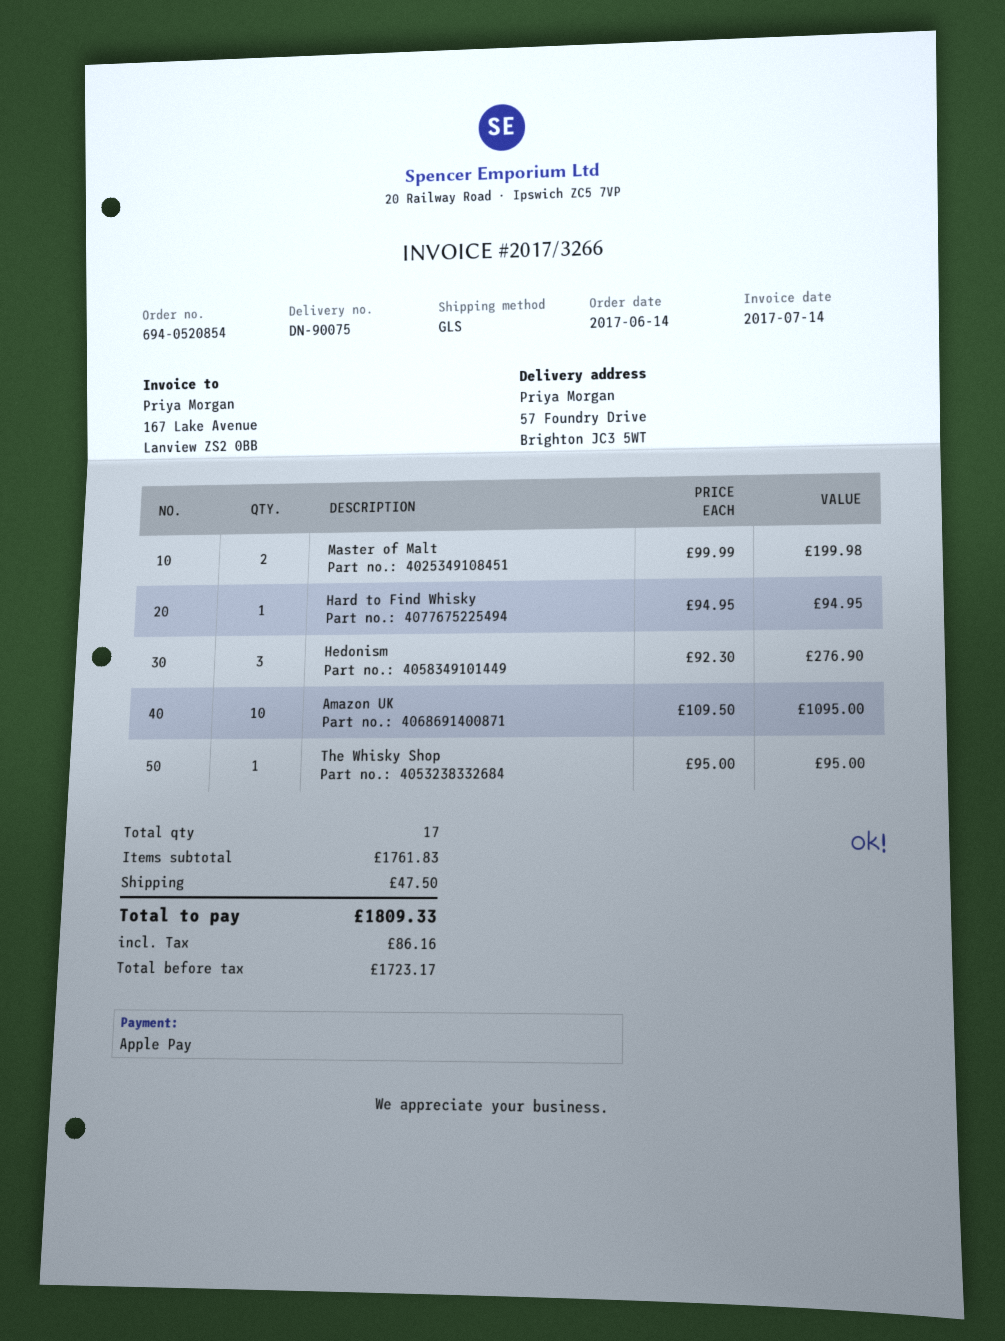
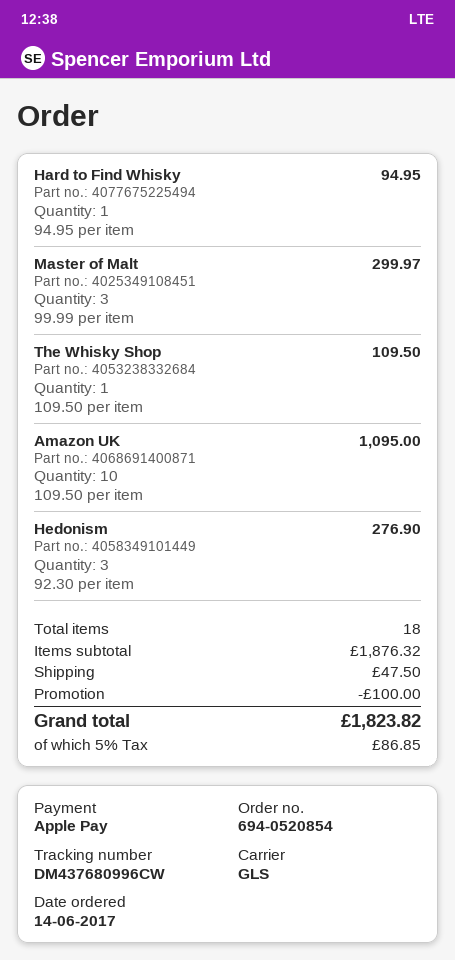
Master of Malt: 2 x 99.99 = 199.98 -> 3 x 99.99 = 299.97
The Whisky Shop: 1 x 95.00 = 95.00 -> 1 x 109.50 = 109.50
total quantity: 17 -> 18
subtotal: 1761.83 -> 1876.32
discount: none -> 100.00
tax: 86.16 -> 86.85
total: 1809.33 -> 1823.82

